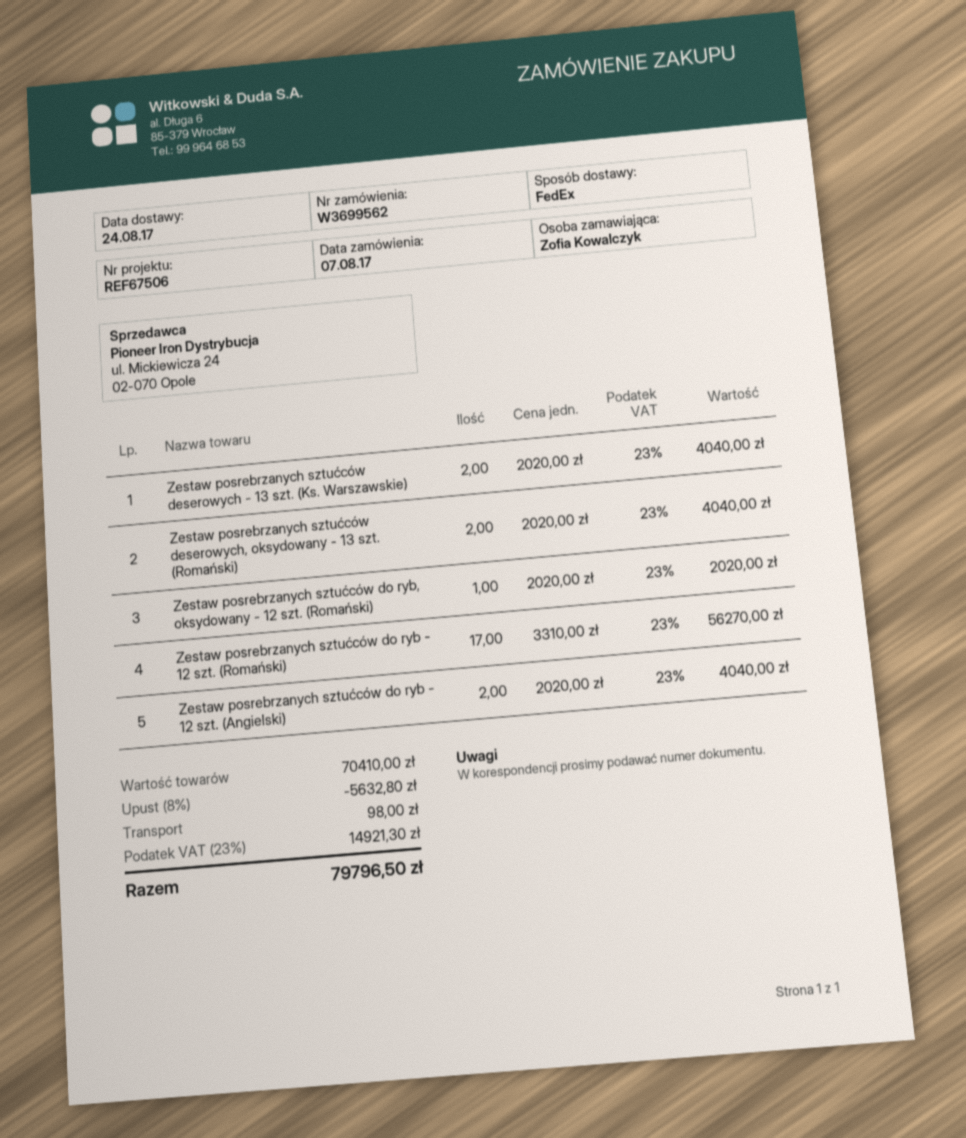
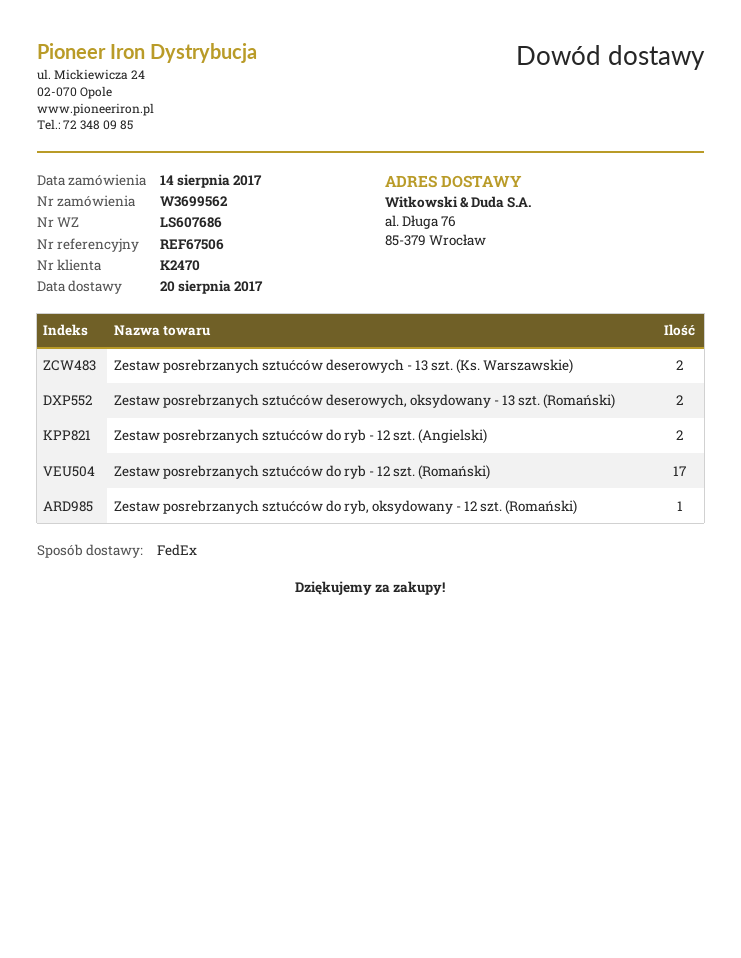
order date: 2017-08-07 -> 2017-08-14
delivery date: 2017-08-24 -> 2017-08-20

